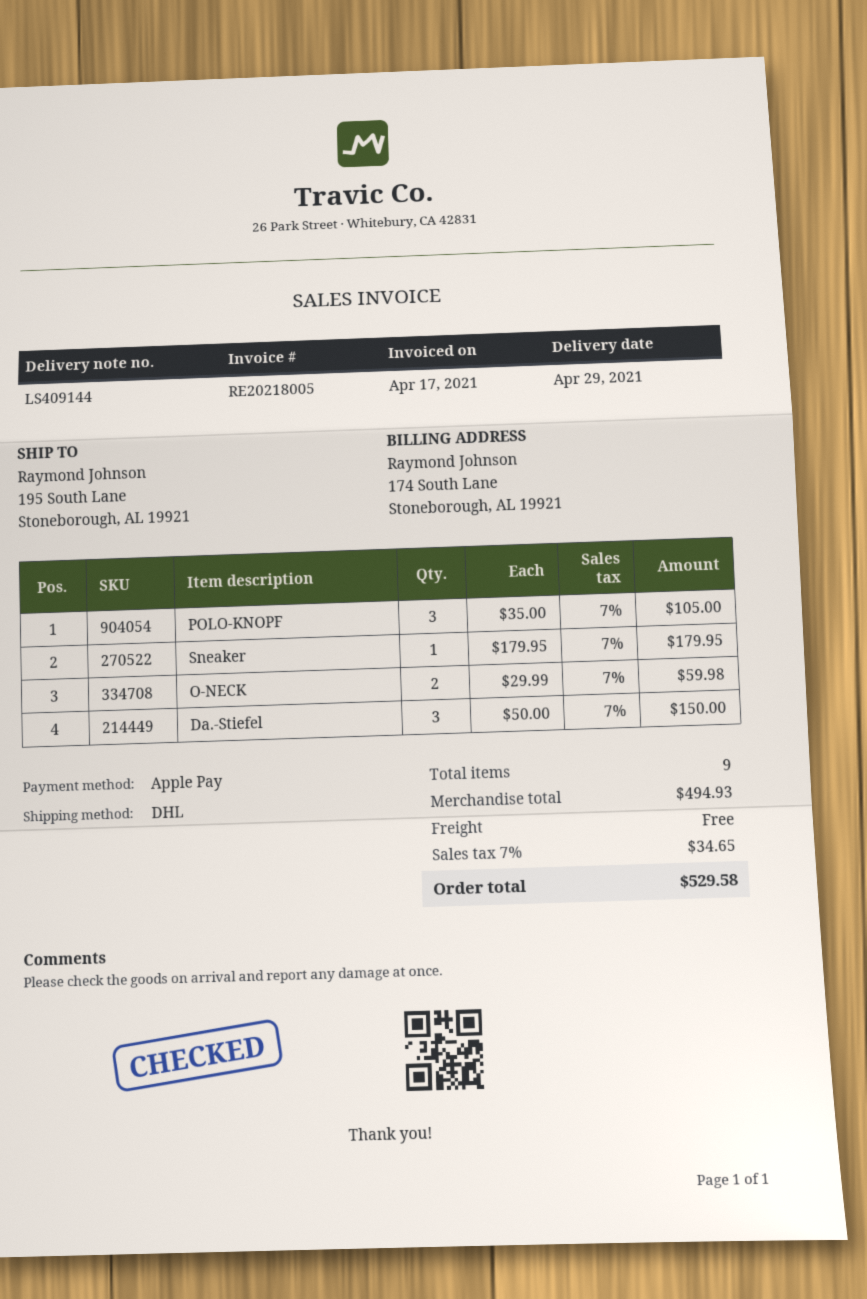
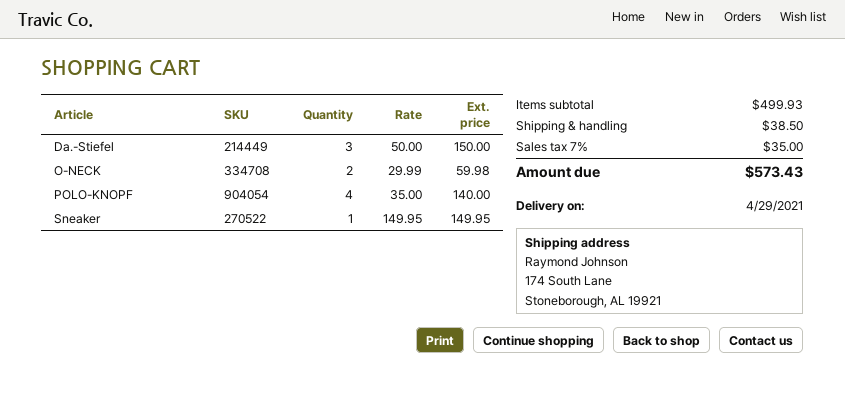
ship to: 195 South Lane, Stoneborough, AL 19921 -> 174 South Lane, Stoneborough, AL 19921
POLO-KNOPF: 3 x 35.00 = 105.00 -> 4 x 35.00 = 140.00
Sneaker: 1 x 179.95 = 179.95 -> 1 x 149.95 = 149.95
subtotal: 494.93 -> 499.93
shipping: 0.00 -> 38.50
tax: 7% = 34.65 -> 7% = 35.00
total: 529.58 -> 573.43

